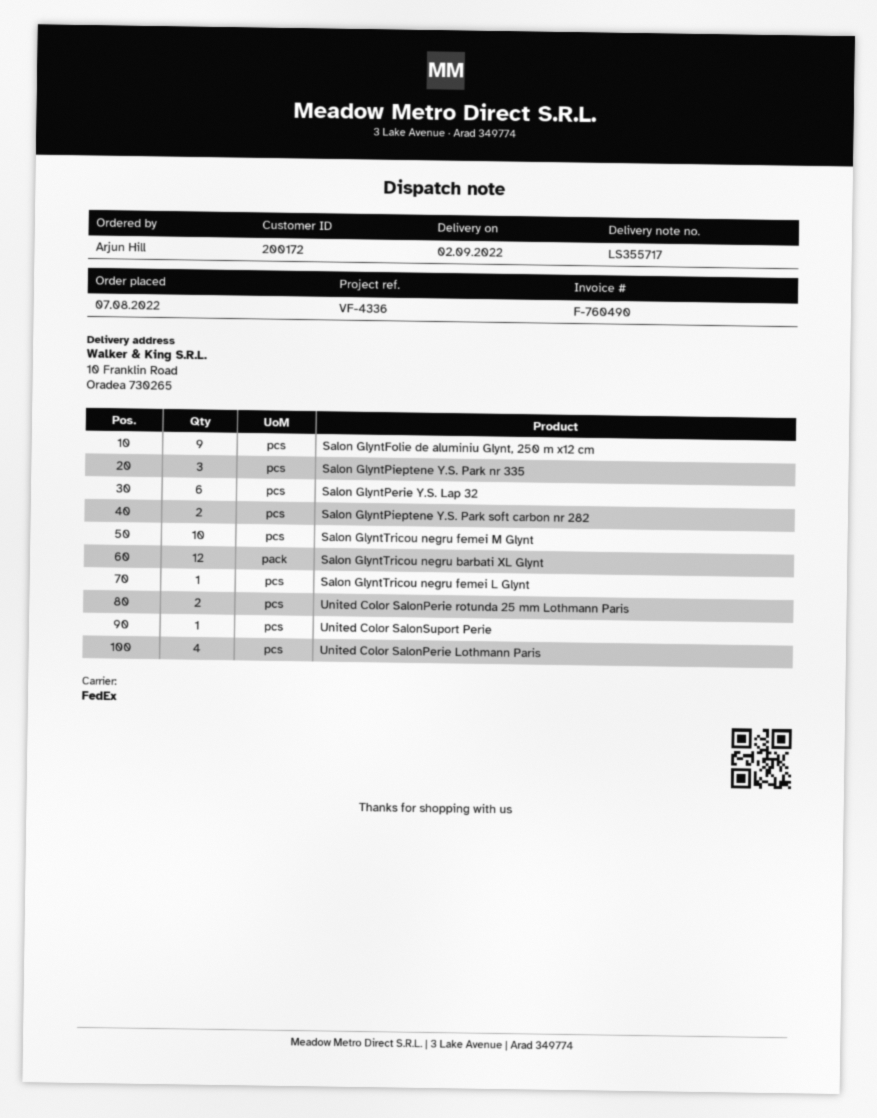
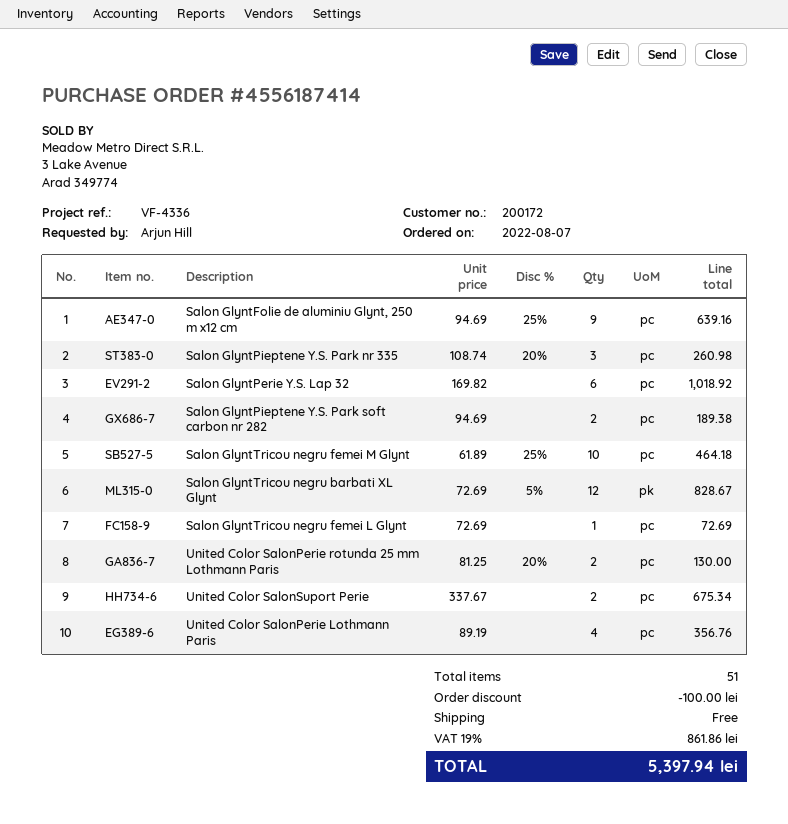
United Color SalonSuport Perie: 1 -> 2

